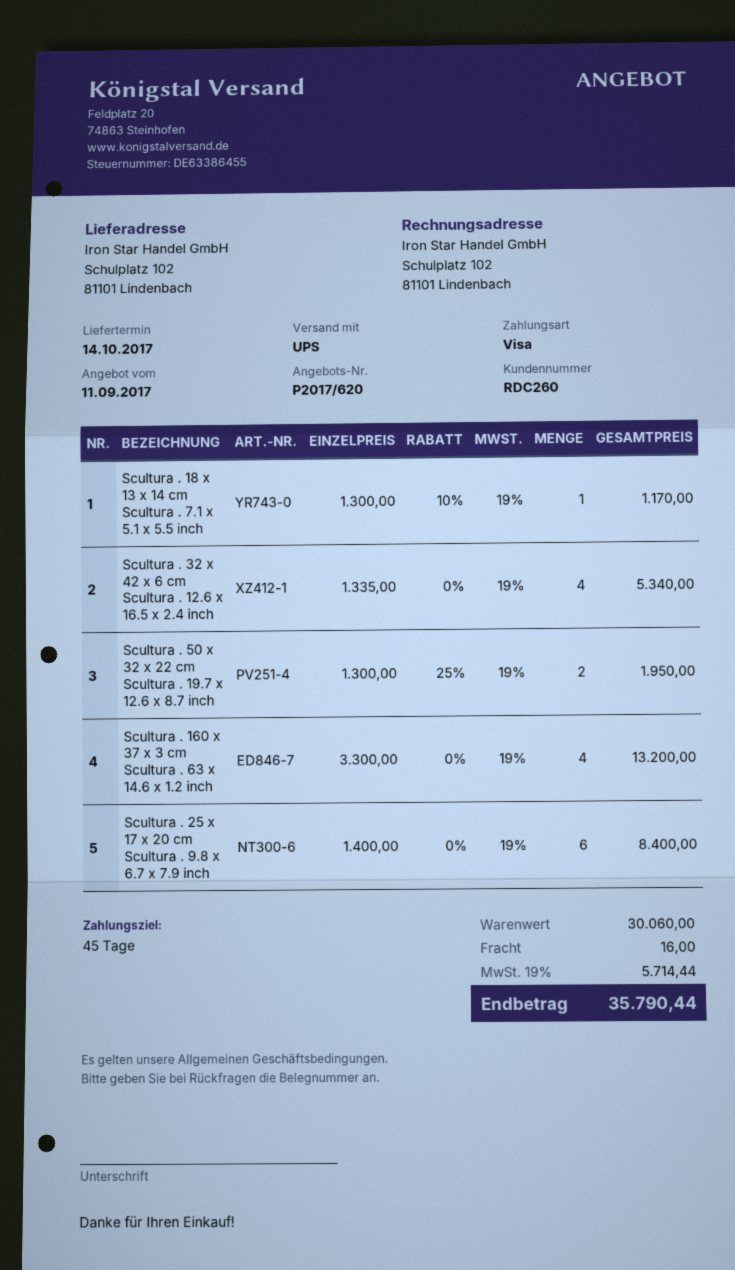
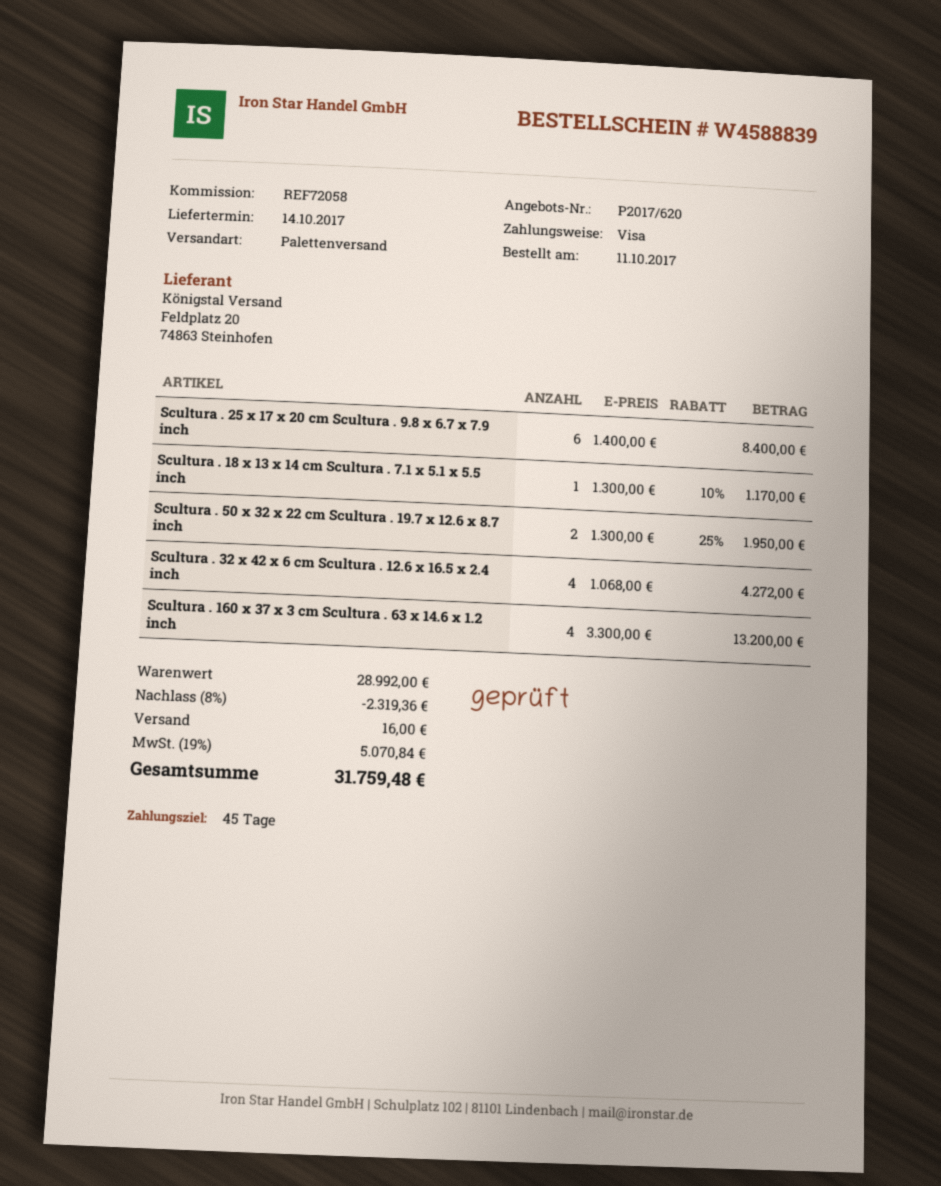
shipping method: UPS -> pallet freight
Scultura . 32 x 42 x 6 cm Scultura . 12.6 x 16.5 x 2.4 inch: 4 x 1335.00 = 5340.00 -> 4 x 1068.00 = 4272.00
subtotal: 30060.00 -> 28992.00
discount: none -> 8% = 2319.36
tax: 19% = 5714.44 -> 19% = 5070.84
total: 35790.44 -> 31759.48

